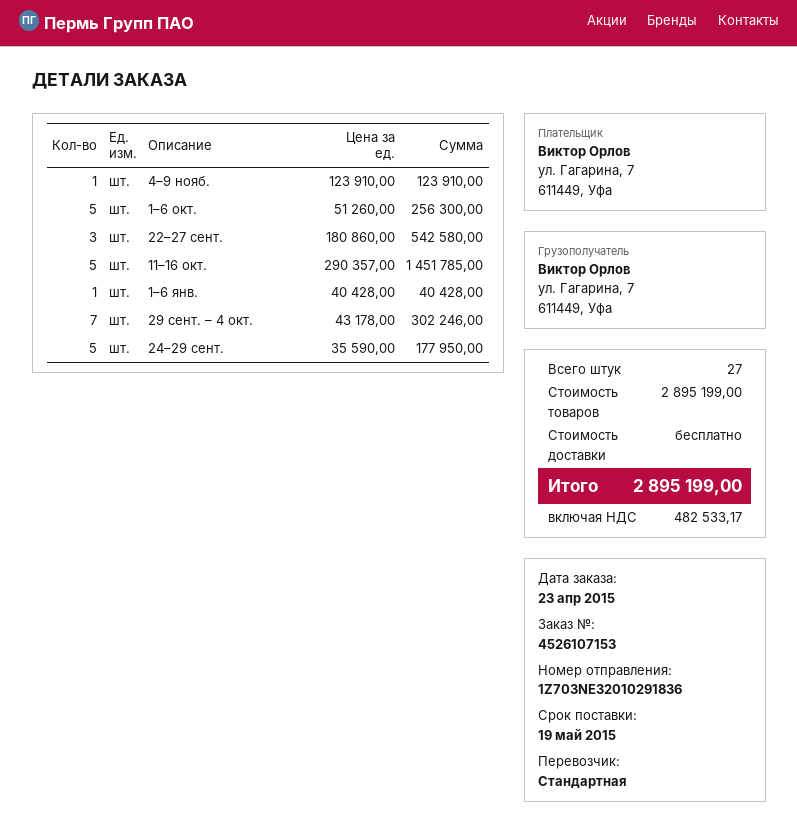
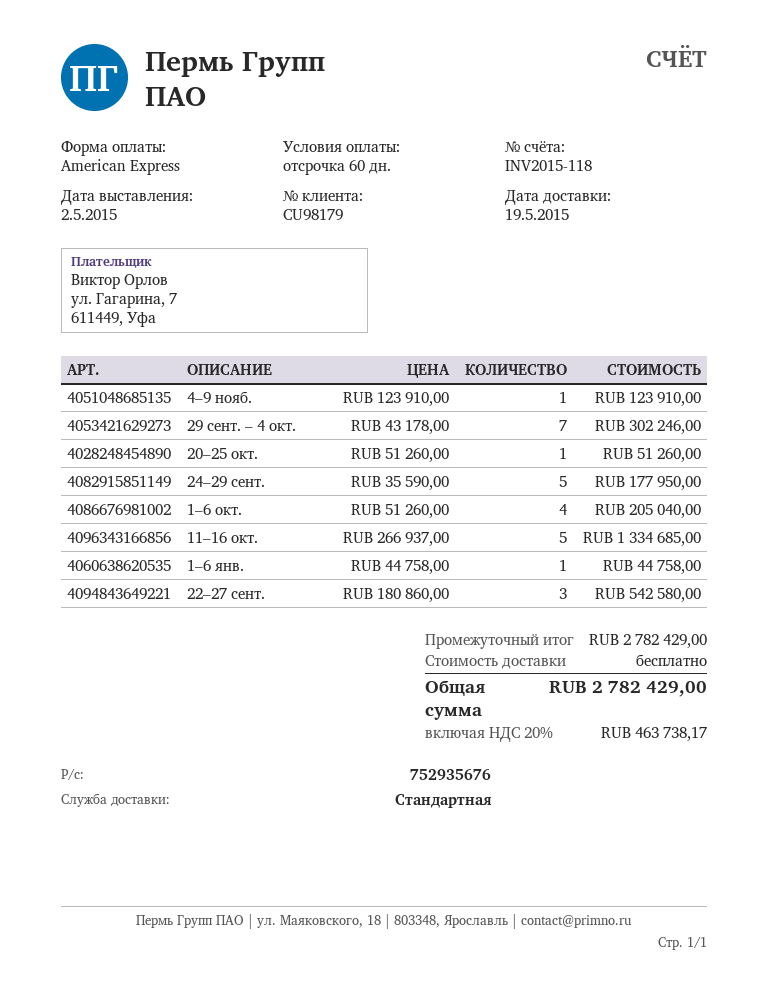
1–6 окт.: 5 x 51260.00 = 256300.00 -> 4 x 51260.00 = 205040.00
11–16 окт.: 5 x 290357.00 = 1451785.00 -> 5 x 266937.00 = 1334685.00
1–6 янв.: 1 x 40428.00 = 40428.00 -> 1 x 44758.00 = 44758.00
20–25 окт.: none -> 1 x 51260.00 = 51260.00
subtotal: 2895199.00 -> 2782429.00
tax: 482533.17 -> 463738.17
total: 2895199.00 -> 2782429.00

